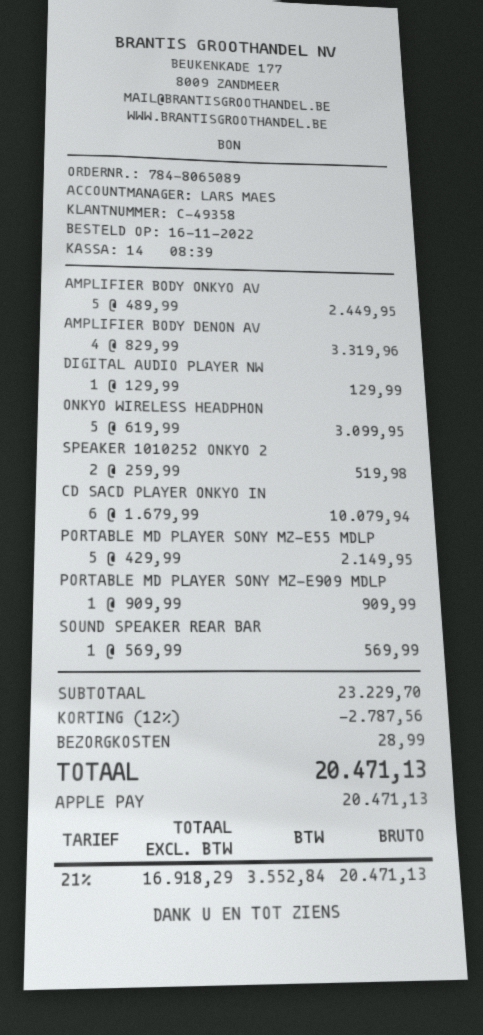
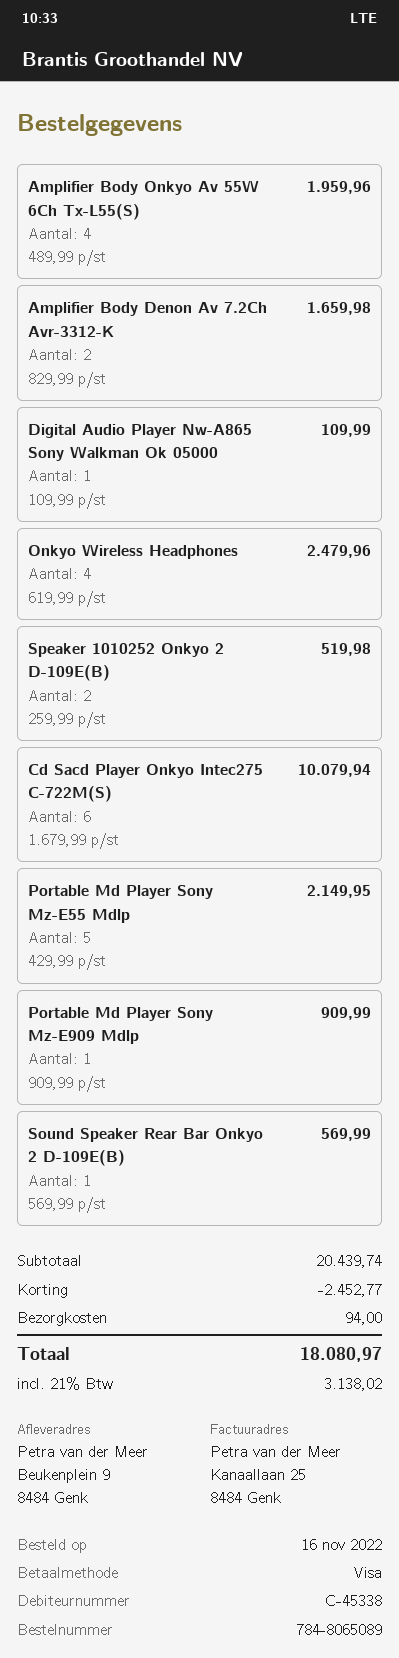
customer number: C-49358 -> C-45338
payment method: Apple Pay -> Visa
AMPLIFIER BODY ONKYO AV: 5 x 489.99 = 2449.95 -> 4 x 489.99 = 1959.96
AMPLIFIER BODY DENON AV: 4 x 829.99 = 3319.96 -> 2 x 829.99 = 1659.98
DIGITAL AUDIO PLAYER NW: 1 x 129.99 = 129.99 -> 1 x 109.99 = 109.99
ONKYO WIRELESS HEADPHON: 5 x 619.99 = 3099.95 -> 4 x 619.99 = 2479.96
subtotal: 23229.70 -> 20439.74
discount: 2787.56 -> 2452.77
shipping: 28.99 -> 94.00
tax: 21% = 3552.84 -> 21% = 3138.02
total: 20471.13 -> 18080.97

